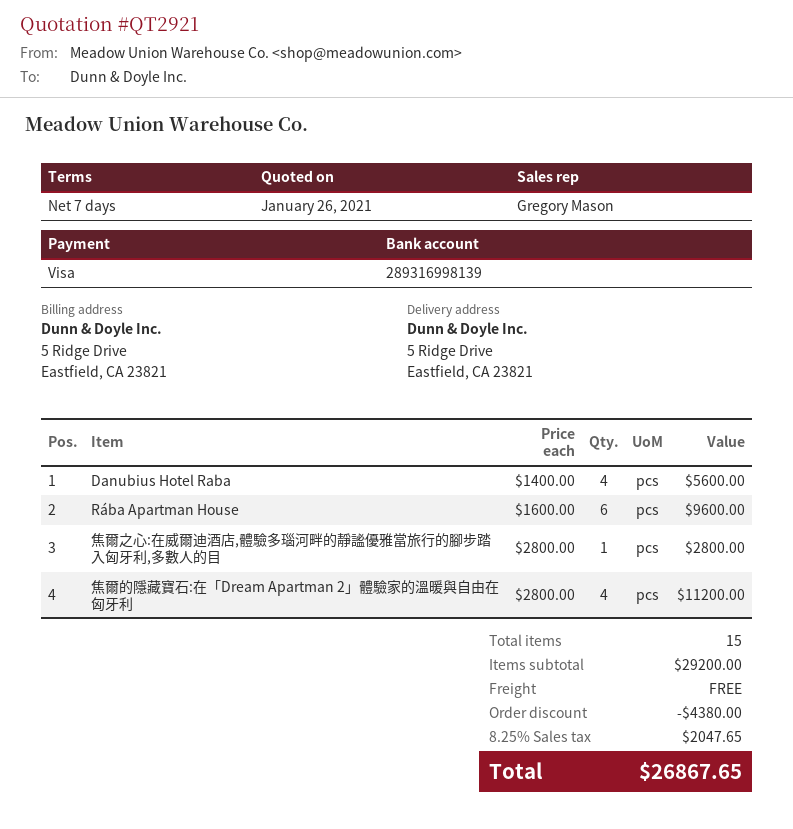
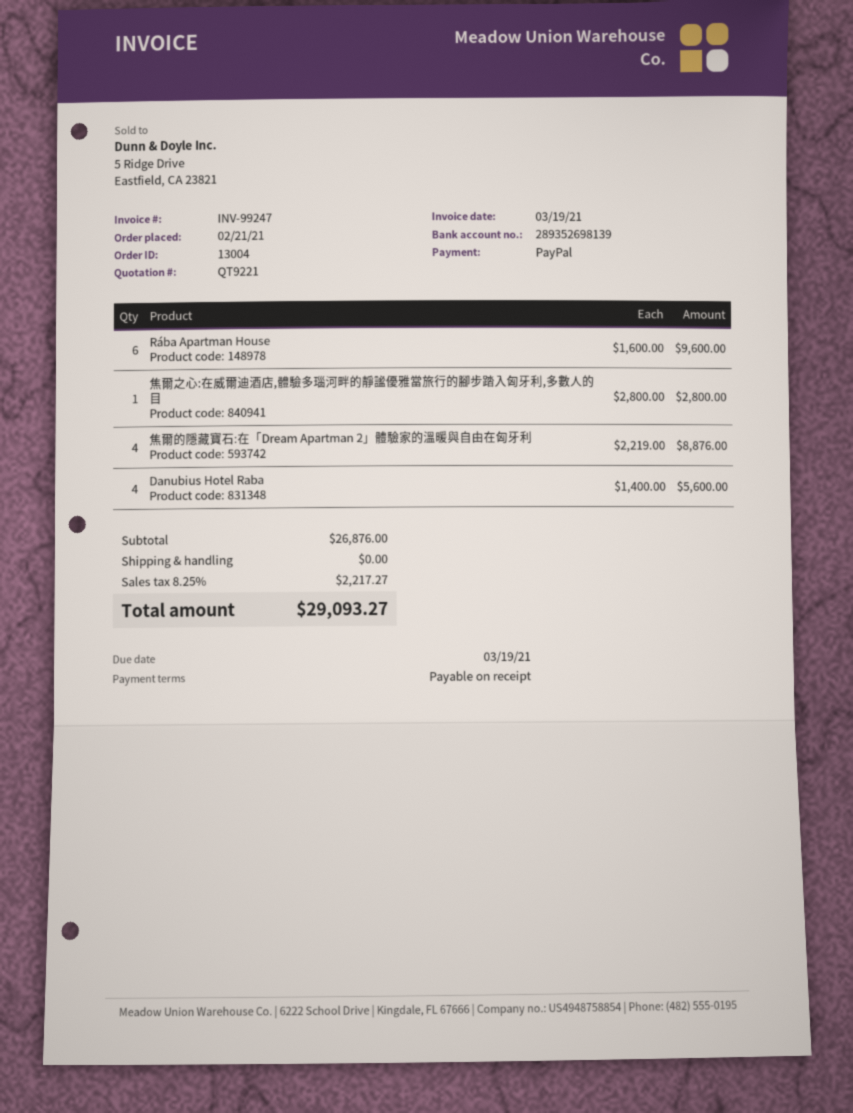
quote number: QT2921 -> QT9221
payment terms: 7 days -> on receipt
payment method: Visa -> PayPal
bank account: 289316998139 -> 289352698139
焦爾的隱藏寶石:在「Dream Apartman 2」體驗家的溫暖與自由在匈牙利: 4 x 2800.00 = 11200.00 -> 4 x 2219.00 = 8876.00
subtotal: 29200.00 -> 26876.00
discount: 4380.00 -> none
tax: 8.25% = 2047.65 -> 8.25% = 2217.27
total: 26867.65 -> 29093.27

